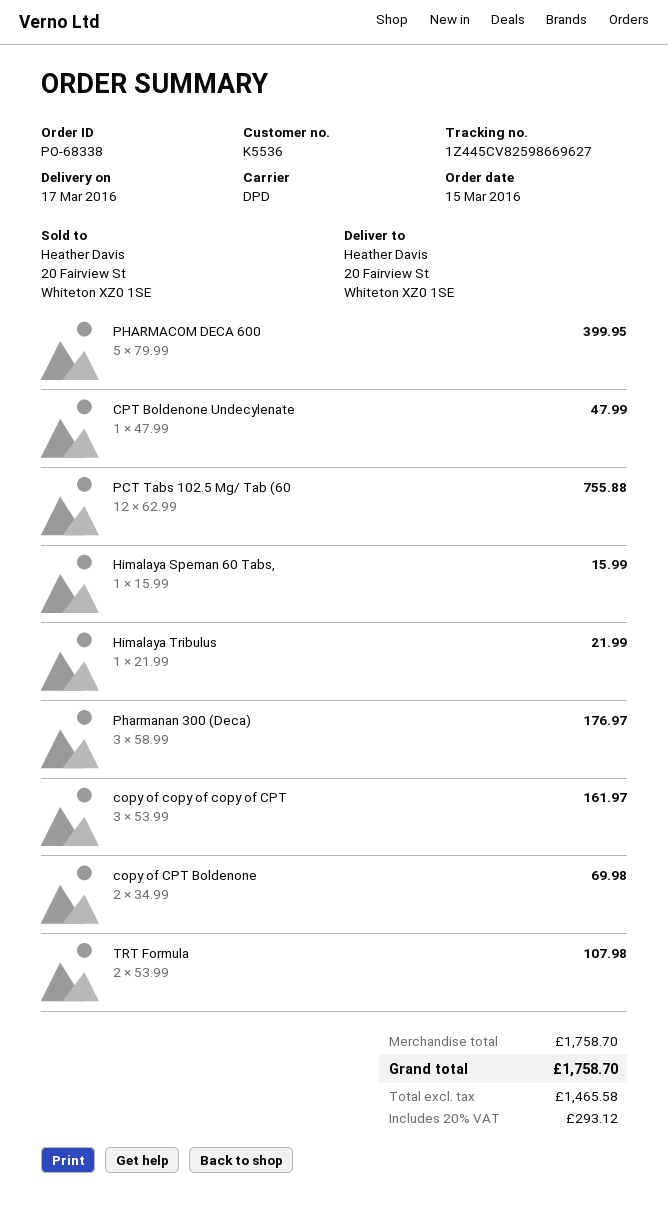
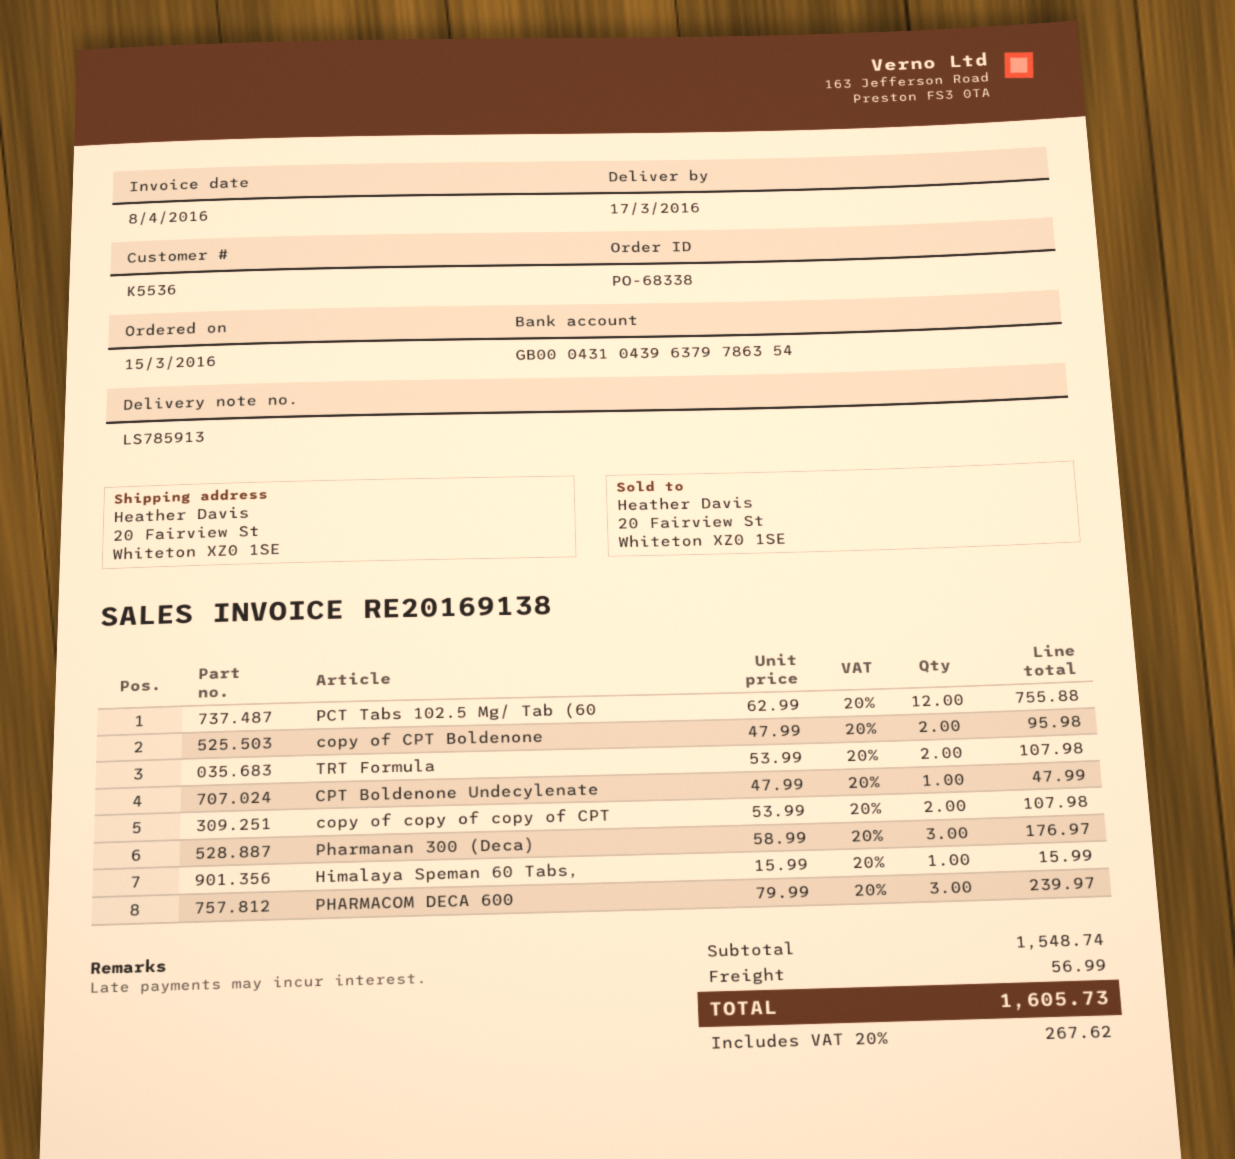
PHARMACOM DECA 600: 5 x 79.99 = 399.95 -> 3 x 79.99 = 239.97
Himalaya Tribulus: 1 x 21.99 = 21.99 -> none
copy of copy of copy of CPT: 3 x 53.99 = 161.97 -> 2 x 53.99 = 107.98
copy of CPT Boldenone: 2 x 34.99 = 69.98 -> 2 x 47.99 = 95.98
subtotal: 1758.70 -> 1548.74
shipping: none -> 56.99
tax: 20% = 293.12 -> 20% = 267.62
total: 1758.70 -> 1605.73

